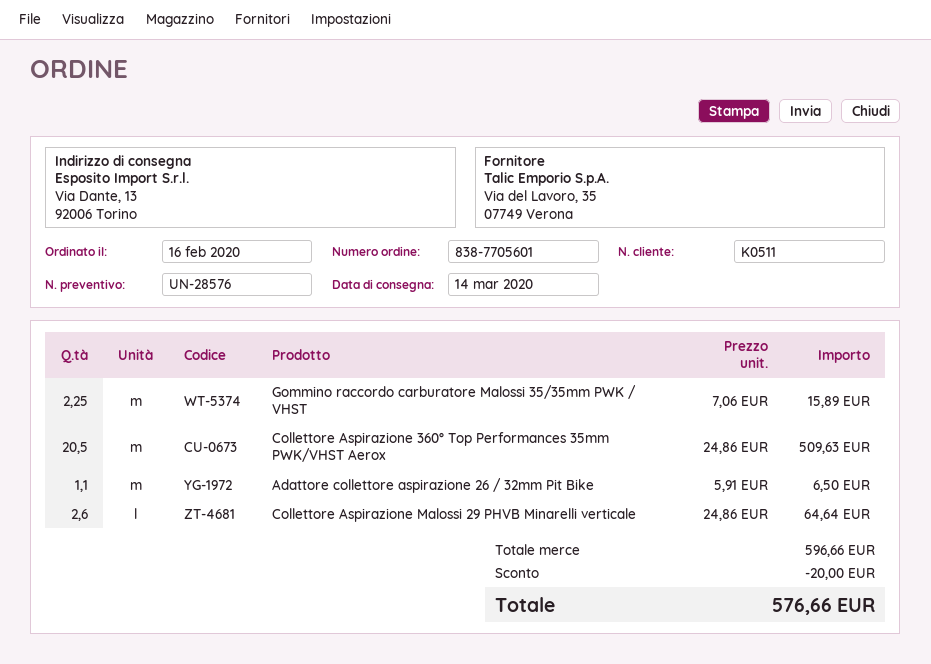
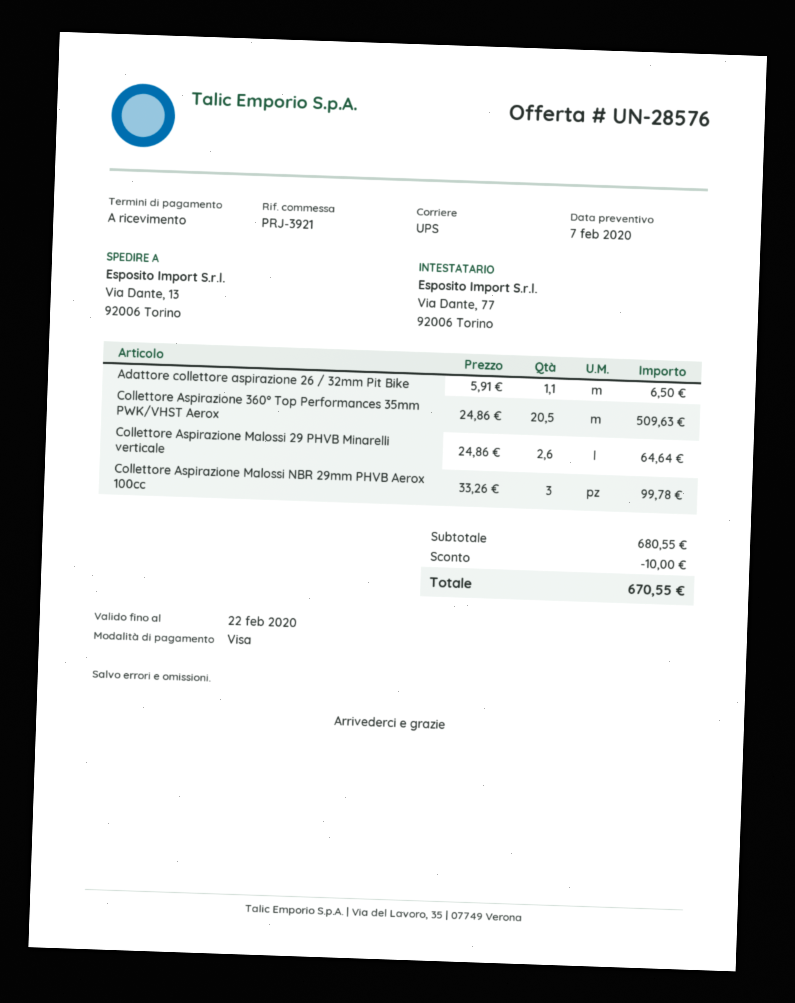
Gommino raccordo carburatore Malossi 35/35mm PWK / VHST: 2.25 x 7.06 = 15.89 -> none
Collettore Aspirazione Malossi NBR 29mm PHVB Aerox 100cc: none -> 3 x 33.26 = 99.78
subtotal: 596.66 -> 680.55
discount: 20.00 -> 10.00
total: 576.66 -> 670.55

